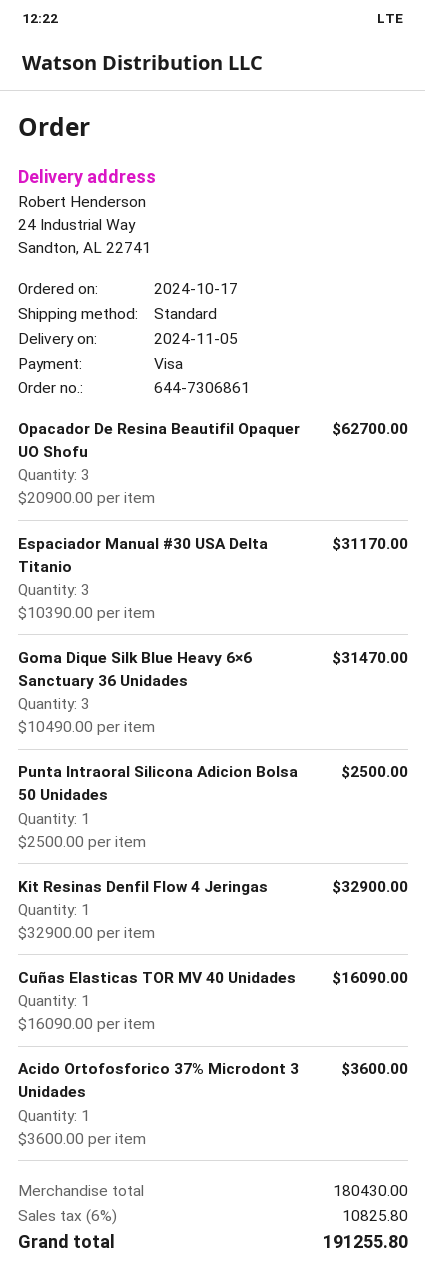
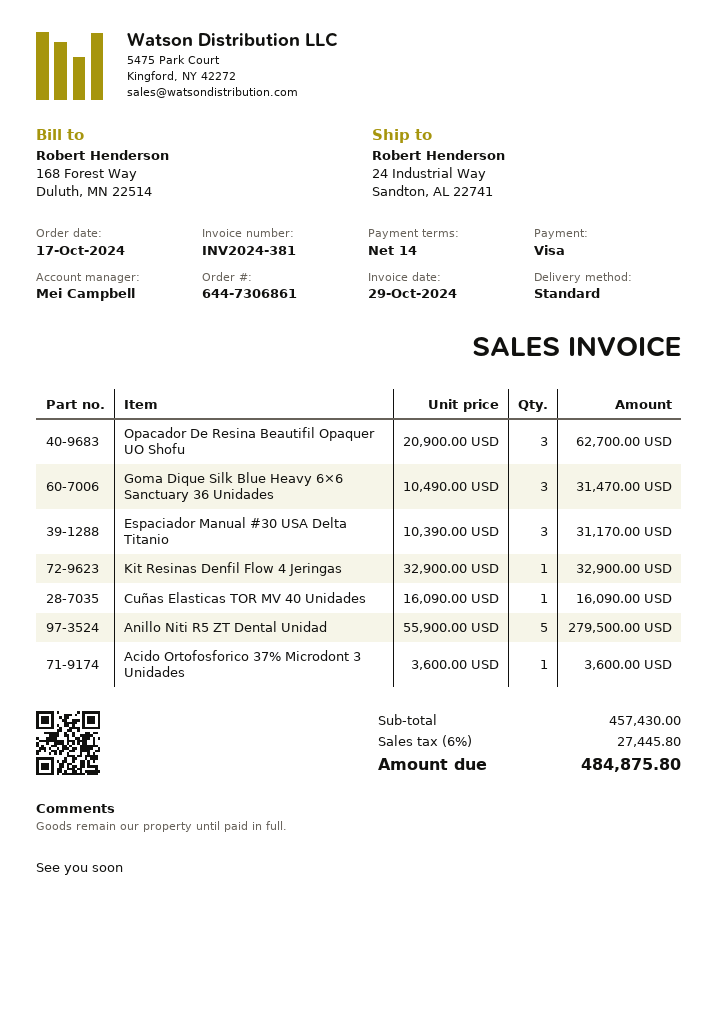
Punta Intraoral Silicona Adicion Bolsa 50 Unidades: 1 x 2500.00 = 2500.00 -> none
Anillo Niti R5 ZT Dental Unidad: none -> 5 x 55900.00 = 279500.00
subtotal: 180430.00 -> 457430.00
tax: 6% = 10825.80 -> 6% = 27445.80
total: 191255.80 -> 484875.80

